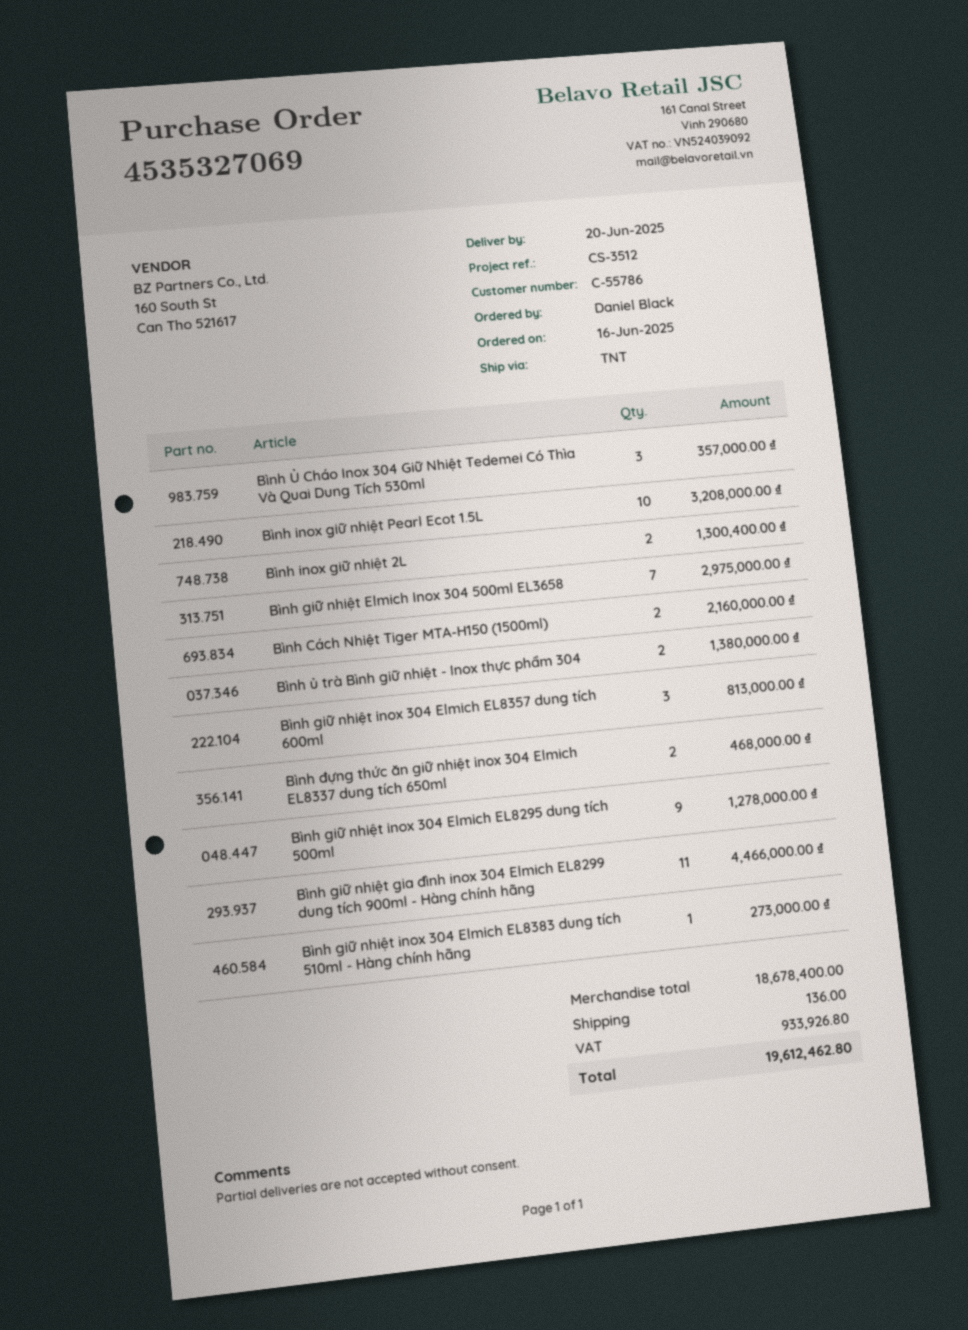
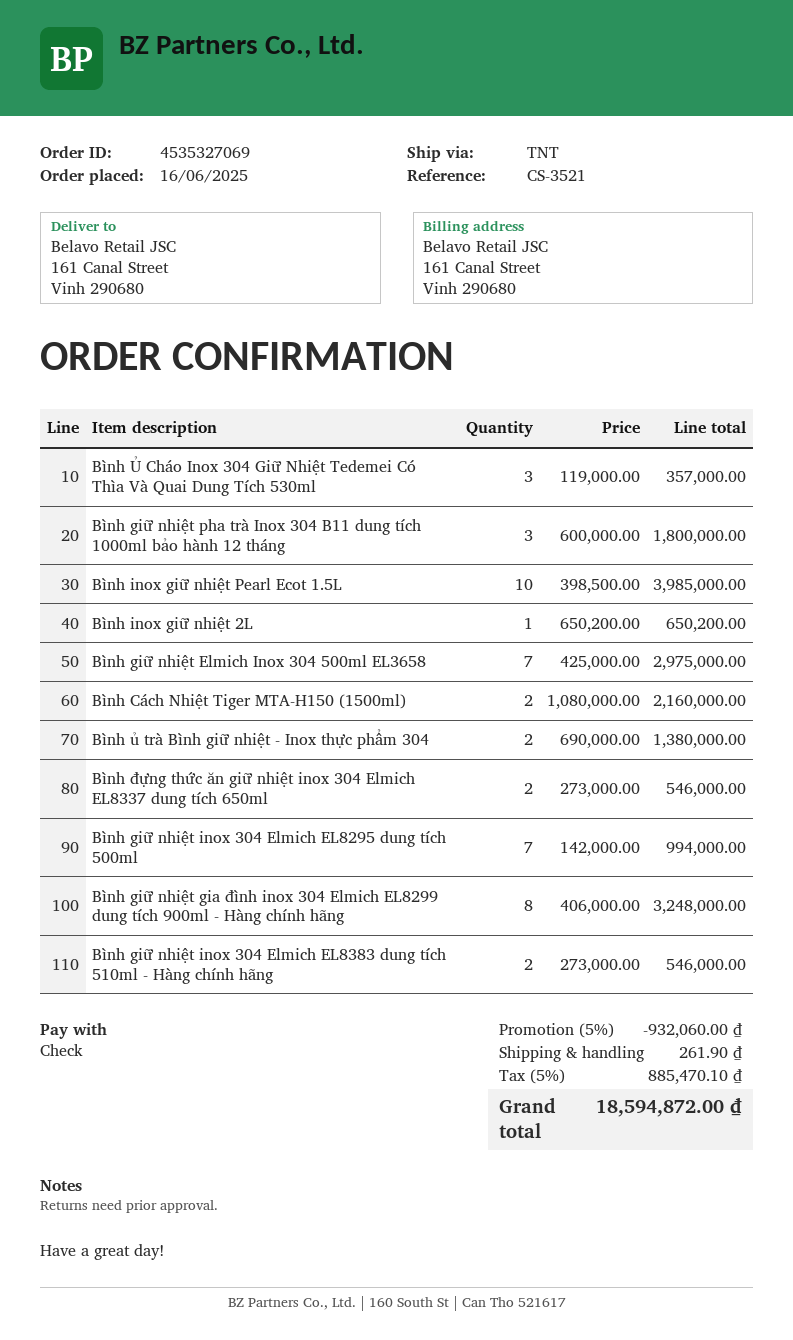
reference: CS-3512 -> CS-3521
Bình inox giữ nhiệt Pearl Ecot 1.5L: 10 for 3208000.00 -> 10 for 3985000.00
Bình inox giữ nhiệt 2L: 2 for 1300400.00 -> 1 for 650200.00
Bình giữ nhiệt inox 304 Elmich EL8357 dung tích 600ml: 3 for 813000.00 -> none
Bình đựng thức ăn giữ nhiệt inox 304 Elmich EL8337 dung tích 650ml: 2 for 468000.00 -> 2 for 546000.00
Bình giữ nhiệt inox 304 Elmich EL8295 dung tích 500ml: 9 for 1278000.00 -> 7 for 994000.00
Bình giữ nhiệt gia đình inox 304 Elmich EL8299 dung tích 900ml - Hàng chính hãng: 11 for 4466000.00 -> 8 for 3248000.00
Bình giữ nhiệt inox 304 Elmich EL8383 dung tích 510ml - Hàng chính hãng: 1 for 273000.00 -> 2 for 546000.00
Bình giữ nhiệt pha trà Inox 304 B11 dung tích 1000ml bảo hành 12 tháng: none -> 3 for 1800000.00
discount: none -> 5% = 932060.00
shipping: 136.00 -> 261.90
tax: 933926.80 -> 885470.10
total: 19612462.80 -> 18594872.00

